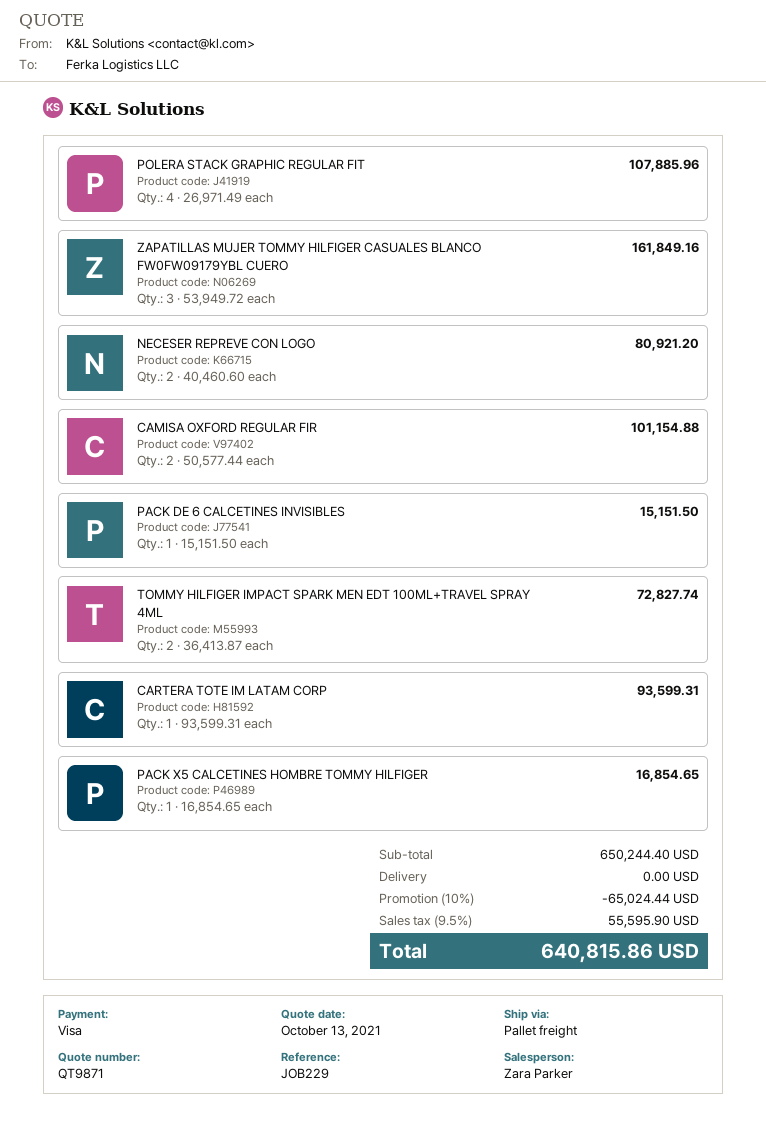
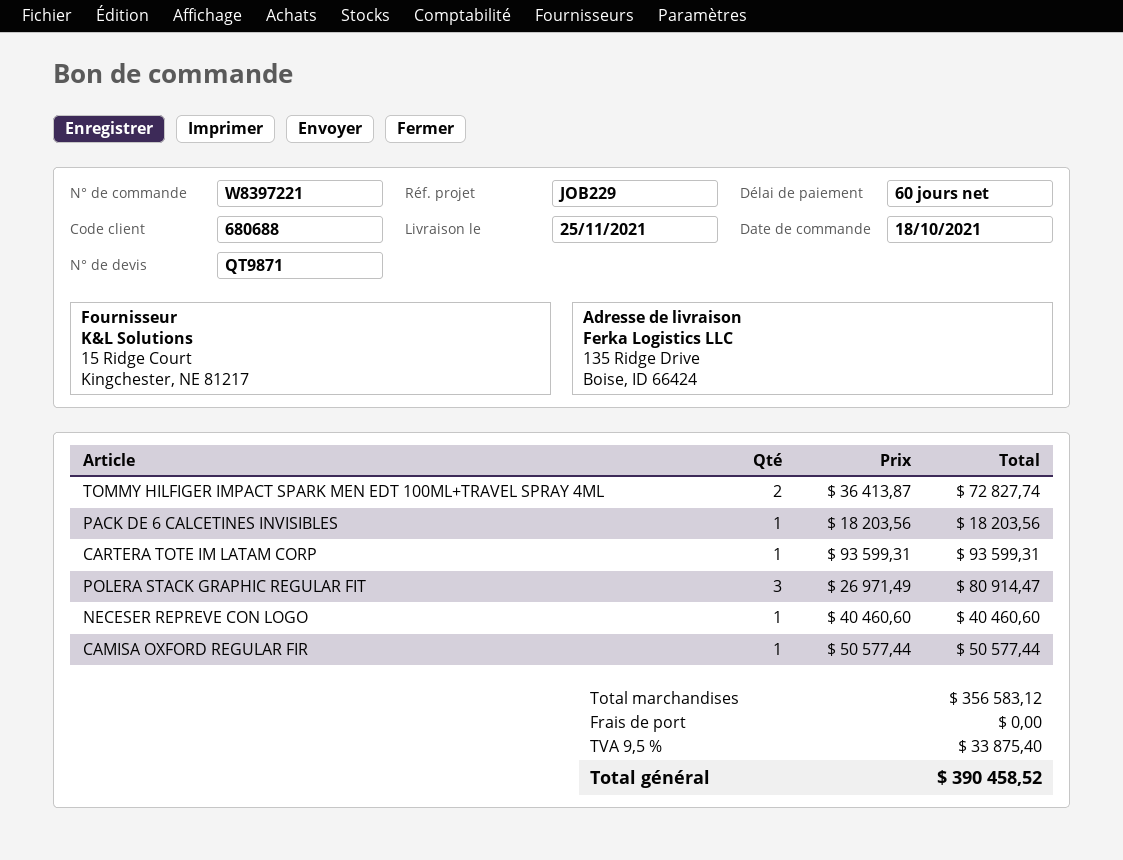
POLERA STACK GRAPHIC REGULAR FIT: 4 x 26971.49 = 107885.96 -> 3 x 26971.49 = 80914.47
ZAPATILLAS MUJER TOMMY HILFIGER CASUALES BLANCO FW0FW09179YBL CUERO: 3 x 53949.72 = 161849.16 -> none
NECESER REPREVE CON LOGO: 2 x 40460.60 = 80921.20 -> 1 x 40460.60 = 40460.60
CAMISA OXFORD REGULAR FIR: 2 x 50577.44 = 101154.88 -> 1 x 50577.44 = 50577.44
PACK DE 6 CALCETINES INVISIBLES: 1 x 15151.50 = 15151.50 -> 1 x 18203.56 = 18203.56
PACK X5 CALCETINES HOMBRE TOMMY HILFIGER: 1 x 16854.65 = 16854.65 -> none
subtotal: 650244.40 -> 356583.12
discount: 10% = 65024.44 -> none
tax: 9.5% = 55595.90 -> 9.5% = 33875.40
total: 640815.86 -> 390458.52

